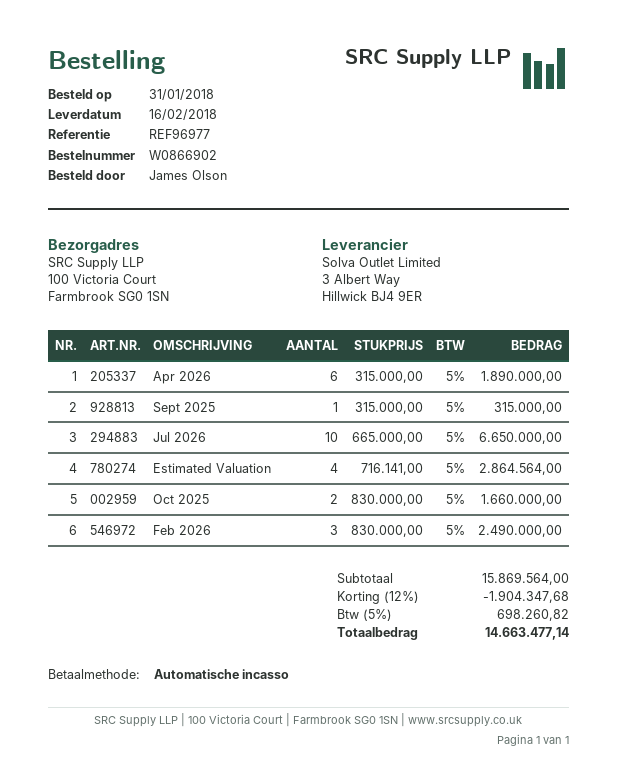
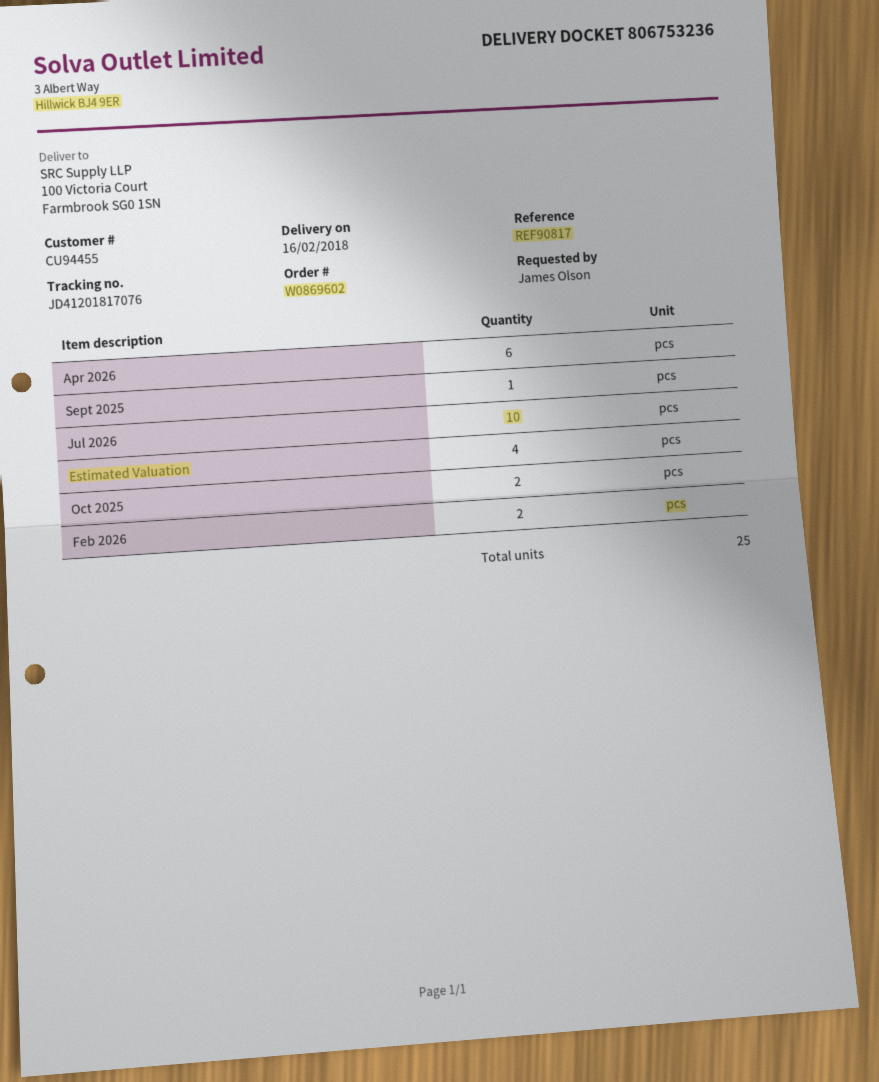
order number: W0866902 -> W0869602
reference: REF96977 -> REF90817
Feb 2026: 3 -> 2

